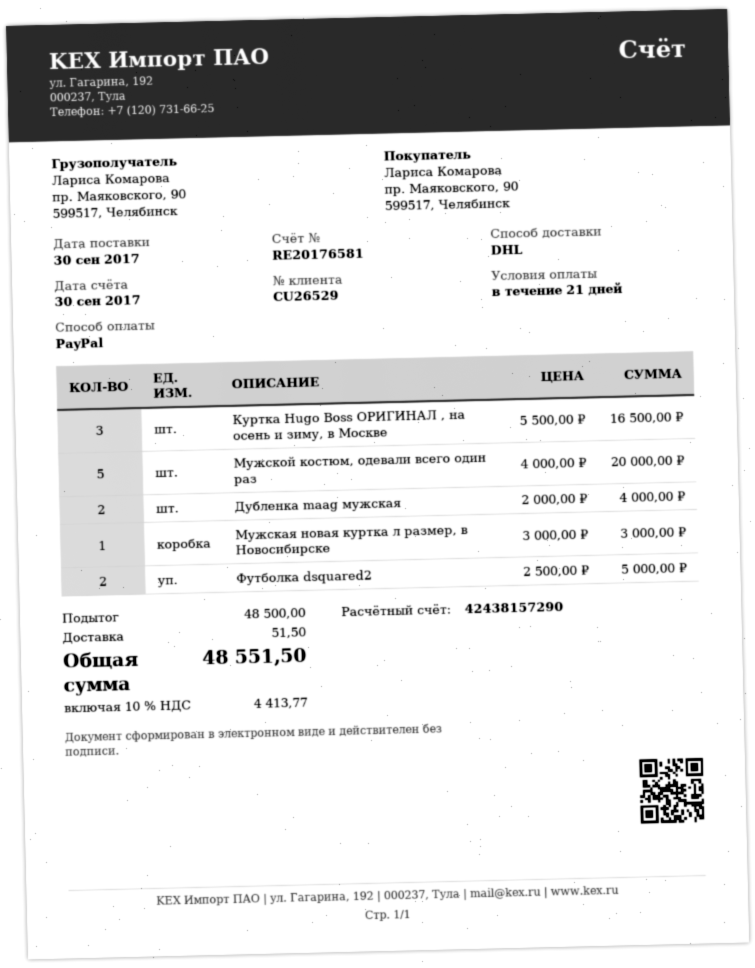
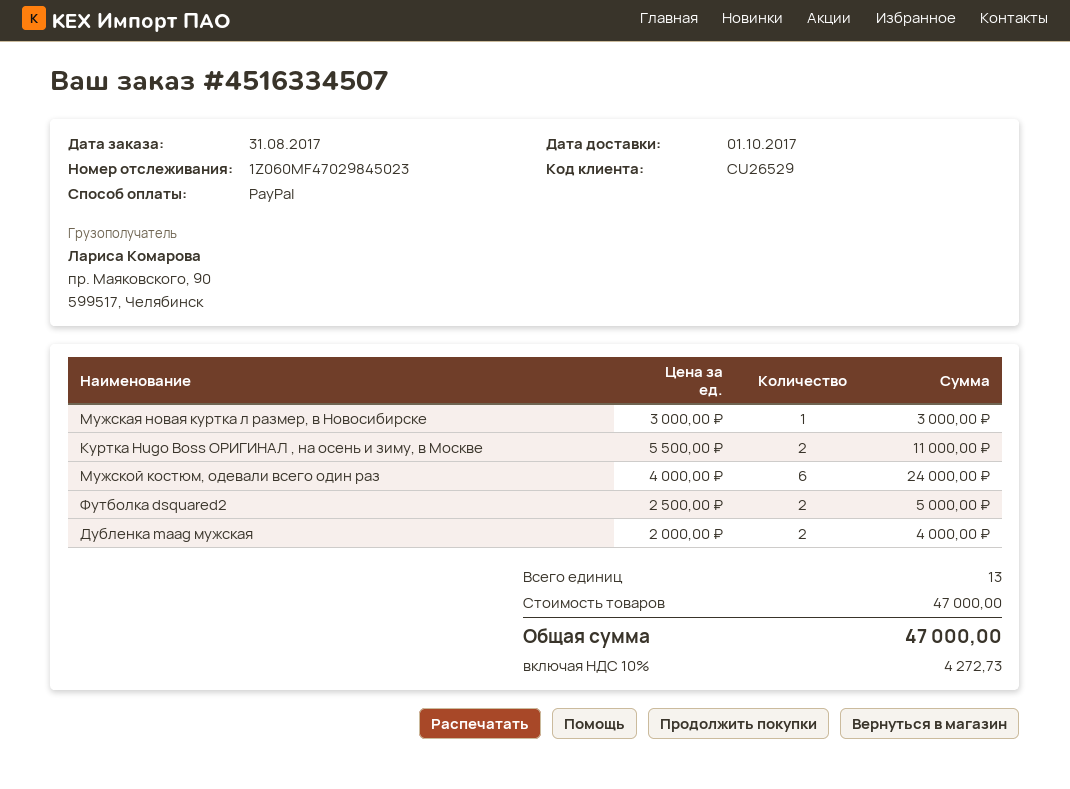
delivery date: 2017-09-30 -> 2017-10-01
Куртка Hugo Boss ОРИГИНАЛ , на осень и зиму, в Москве: 3 x 5500.00 = 16500.00 -> 2 x 5500.00 = 11000.00
Мужской костюм, одевали всего один раз: 5 x 4000.00 = 20000.00 -> 6 x 4000.00 = 24000.00
subtotal: 48500.00 -> 47000.00
shipping: 51.50 -> none
tax: 10% = 4413.77 -> 10% = 4272.73
total: 48551.50 -> 47000.00

